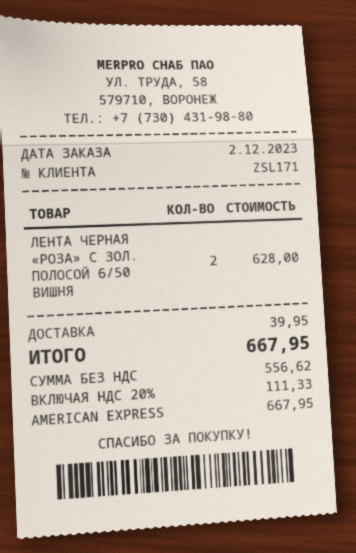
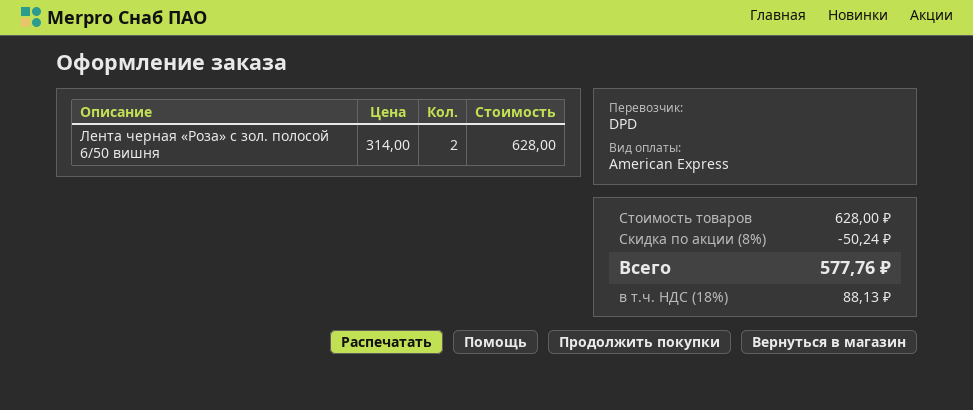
discount: none -> 8% = 50.24
shipping: 39.95 -> none
tax: 20% = 111.33 -> 18% = 88.13
total: 667.95 -> 577.76

